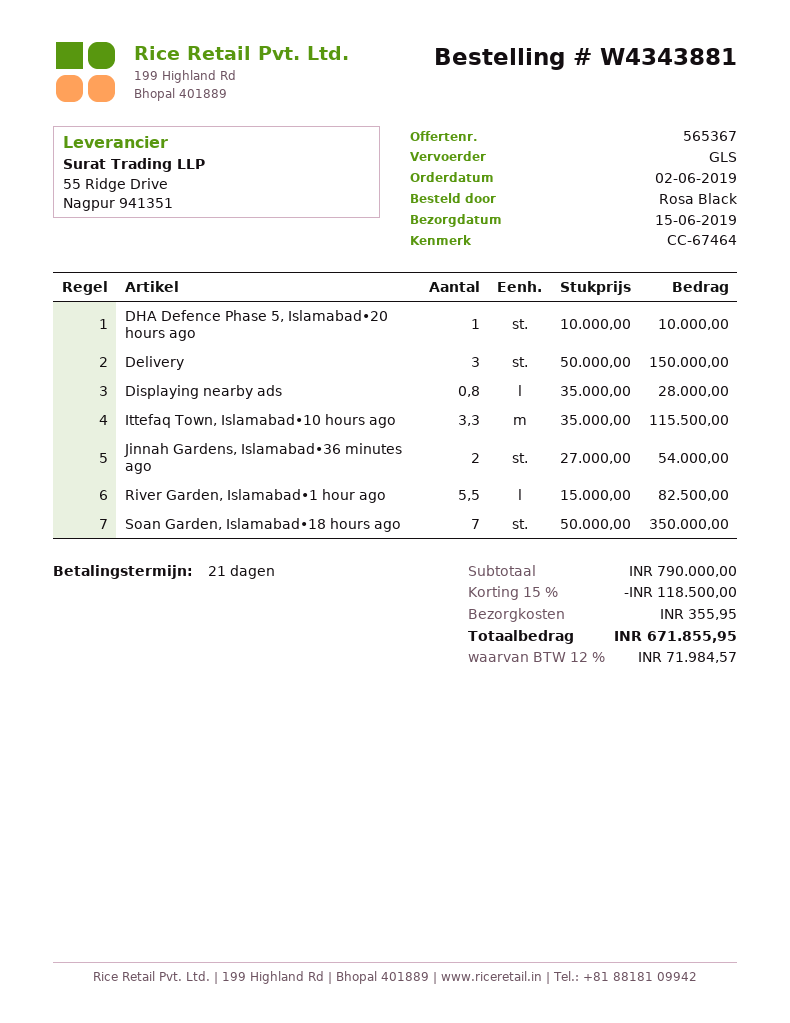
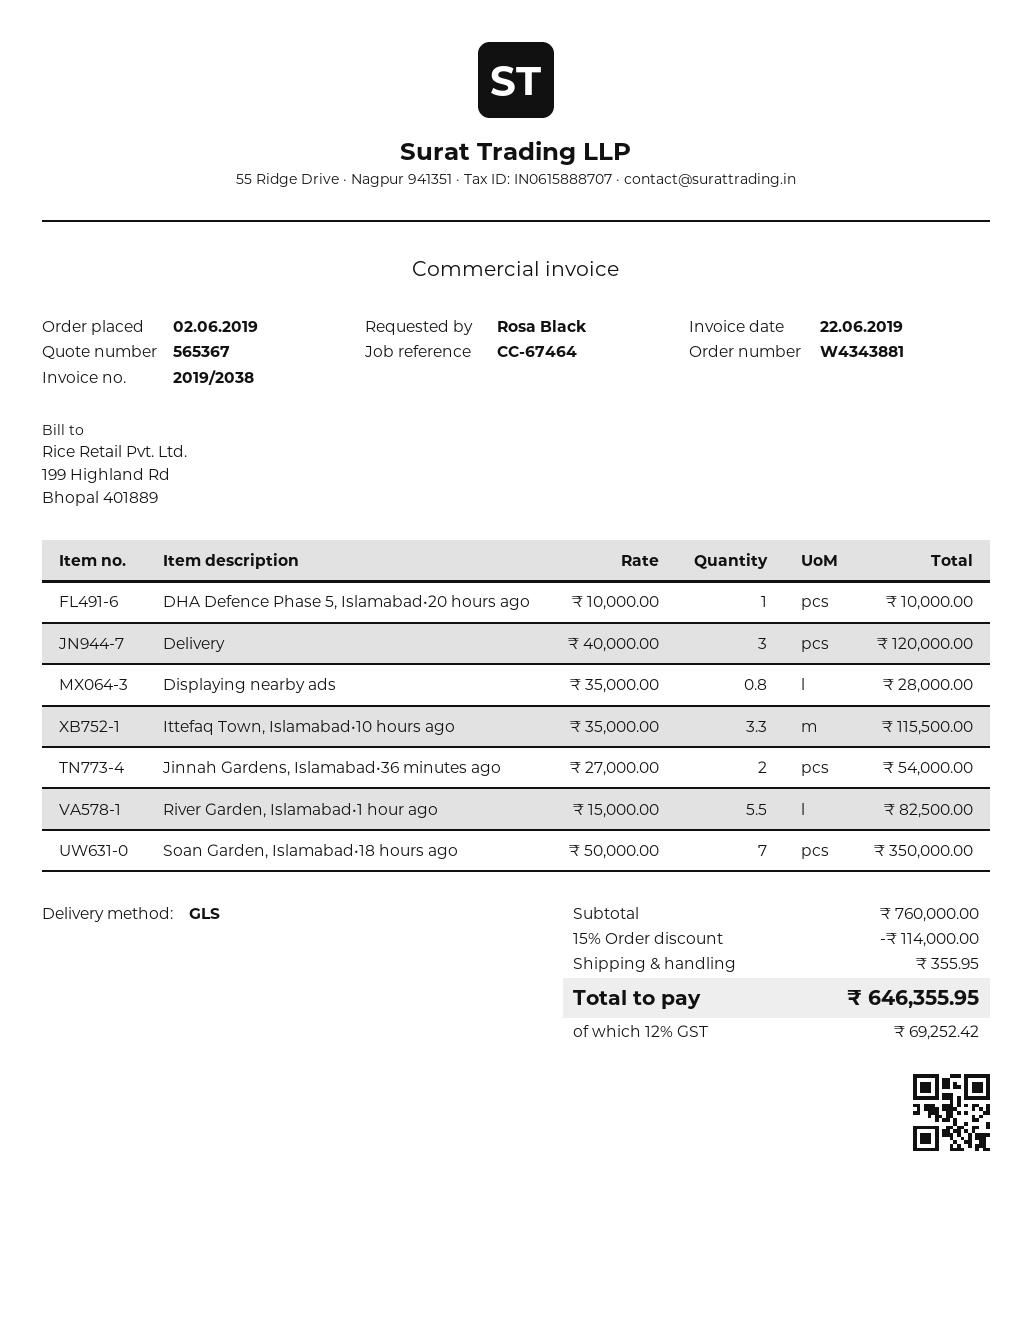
Delivery: 3 x 50000.00 = 150000.00 -> 3 x 40000.00 = 120000.00
subtotal: 790000.00 -> 760000.00
discount: 15% = 118500.00 -> 15% = 114000.00
tax: 12% = 71984.57 -> 12% = 69252.42
total: 671855.95 -> 646355.95

